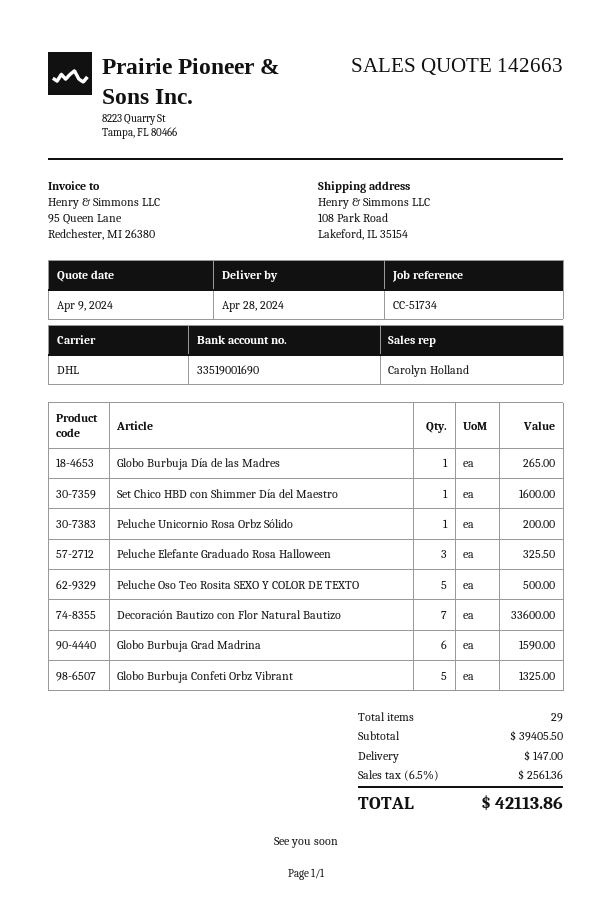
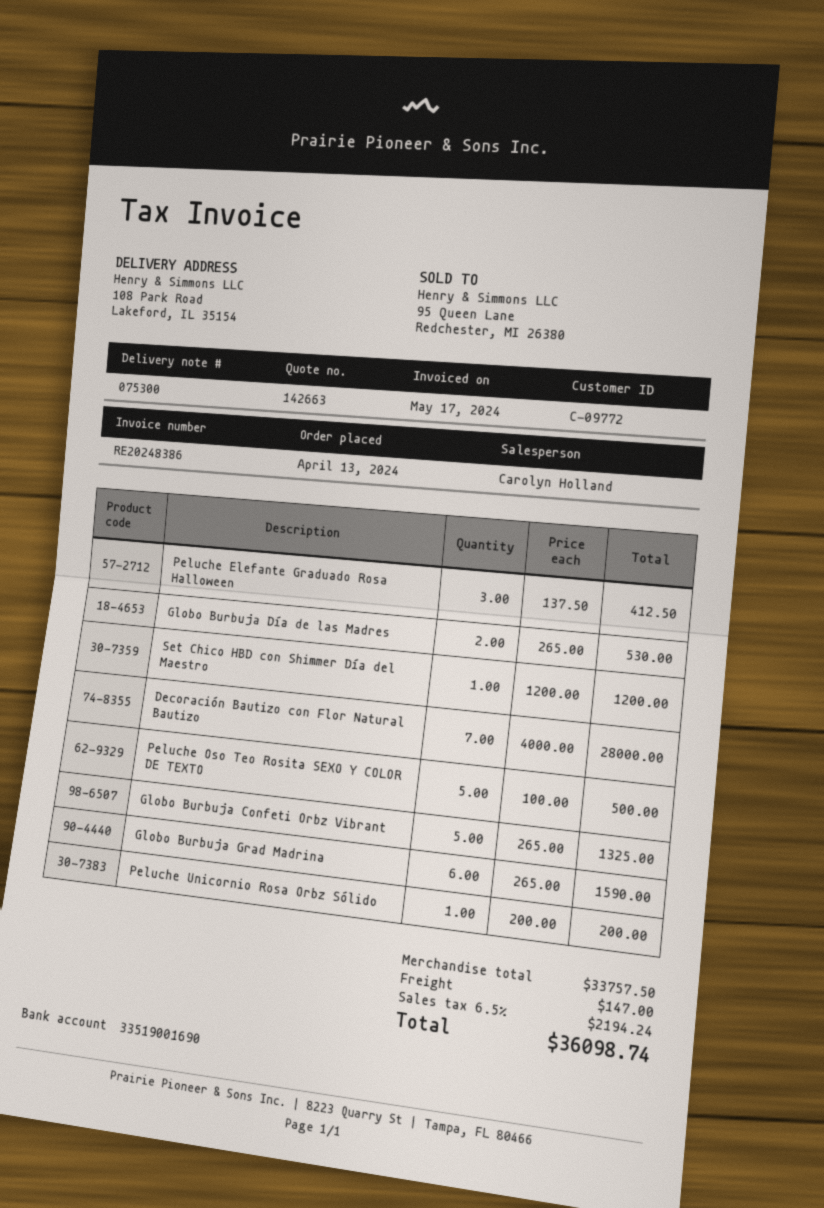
Globo Burbuja Día de las Madres: 1 for 265.00 -> 2 for 530.00
Set Chico HBD con Shimmer Día del Maestro: 1 for 1600.00 -> 1 for 1200.00
Peluche Elefante Graduado Rosa Halloween: 3 for 325.50 -> 3 for 412.50
Decoración Bautizo con Flor Natural Bautizo: 7 for 33600.00 -> 7 for 28000.00
subtotal: 39405.50 -> 33757.50
tax: 6.5% = 2561.36 -> 6.5% = 2194.24
total: 42113.86 -> 36098.74

